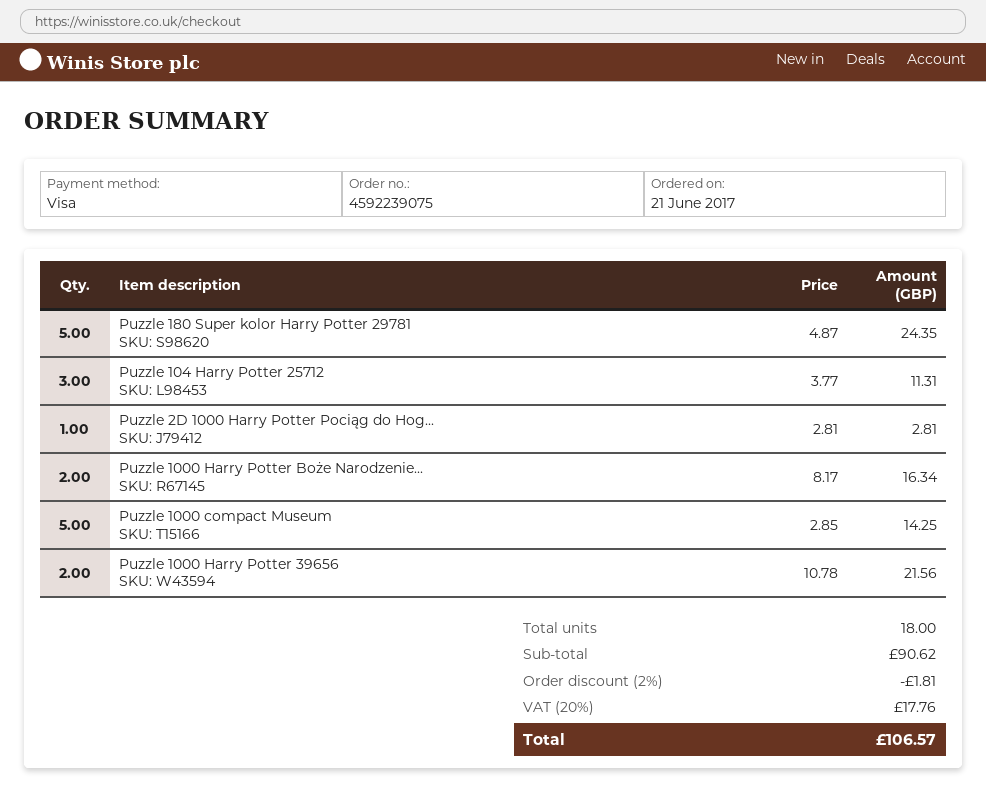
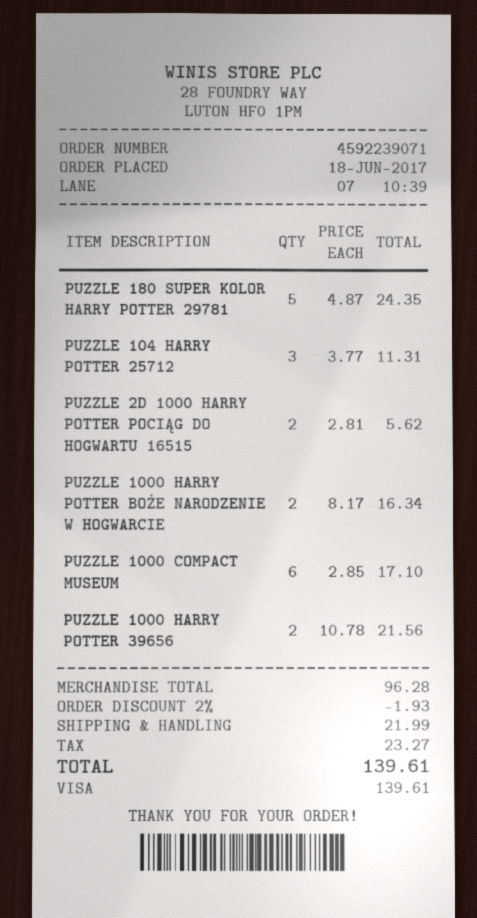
order number: 4592239075 -> 4592239071
order date: 2017-06-21 -> 2017-06-18
Puzzle 2D 1000 Harry Potter Pociąg do Hog...: 1 x 2.81 = 2.81 -> 2 x 2.81 = 5.62
Puzzle 1000 compact Museum: 5 x 2.85 = 14.25 -> 6 x 2.85 = 17.10
subtotal: 90.62 -> 96.28
discount: 2% = 1.81 -> 2% = 1.93
shipping: none -> 21.99
tax: 17.76 -> 23.27
total: 106.57 -> 139.61

